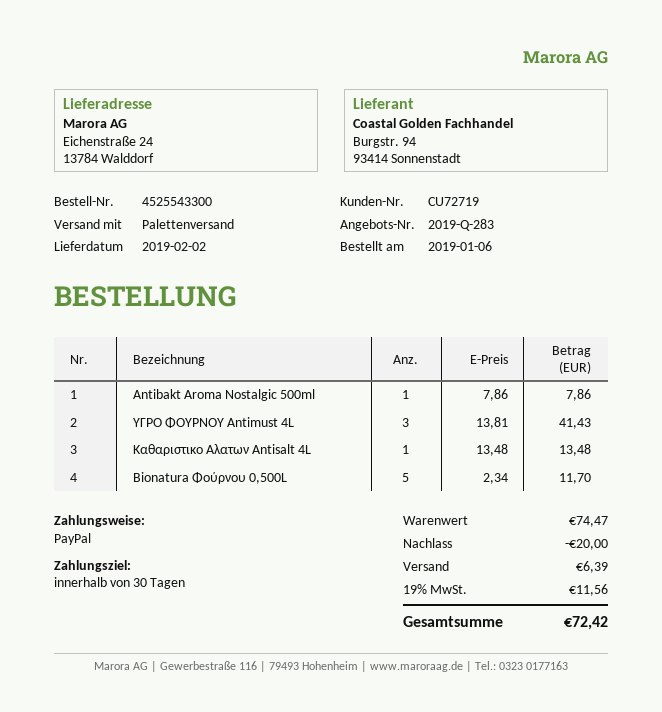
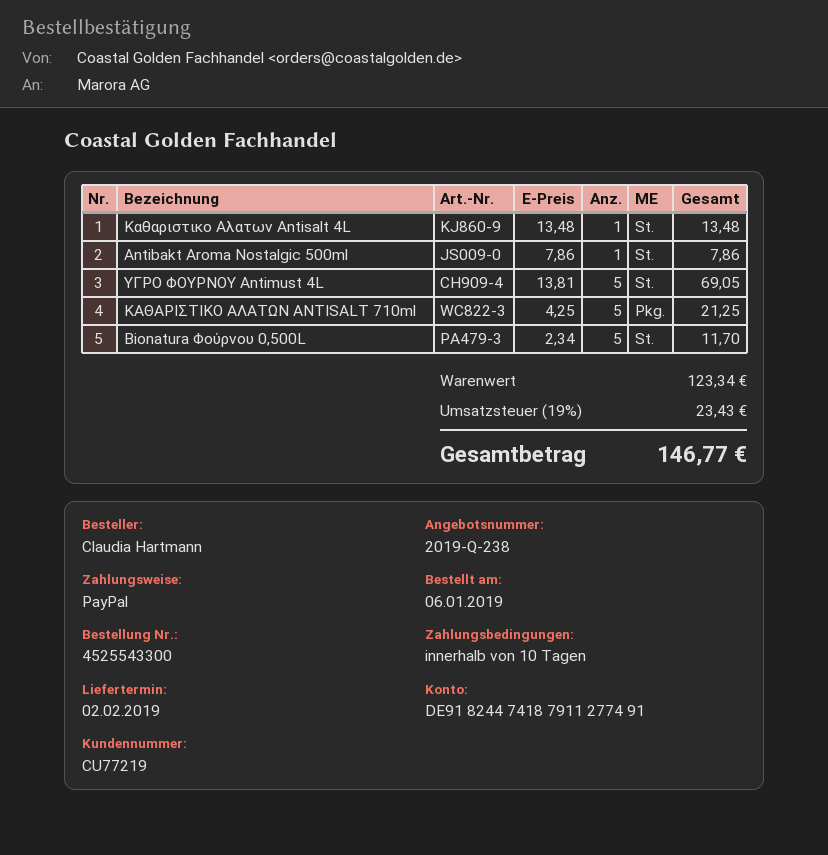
quote number: 2019-Q-283 -> 2019-Q-238
payment terms: 30 days -> 10 days
customer number: CU72719 -> CU77219
ΥΓΡΟ ΦΟΥΡΝΟΥ Antimust 4L: 3 x 13.81 = 41.43 -> 5 x 13.81 = 69.05
ΚΑΘΑΡΙΣΤΙΚΟ ΑΛΑΤΩΝ ANTISALT 710ml: none -> 5 x 4.25 = 21.25
subtotal: 74.47 -> 123.34
discount: 20.00 -> none
shipping: 6.39 -> none
tax: 19% = 11.56 -> 19% = 23.43
total: 72.42 -> 146.77

